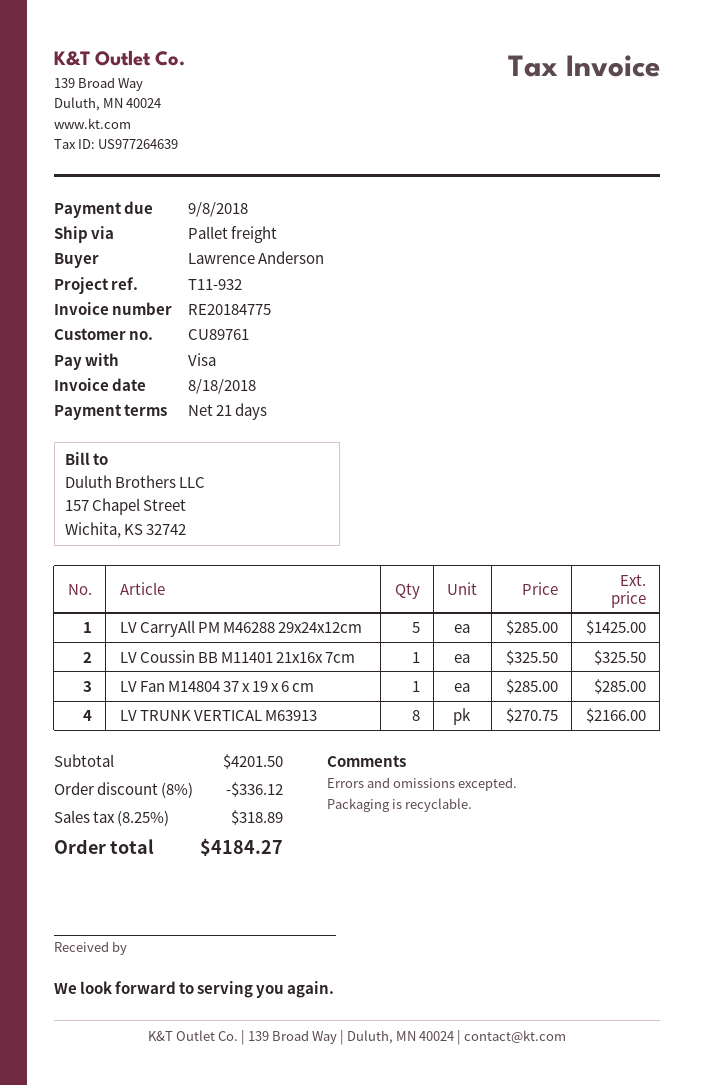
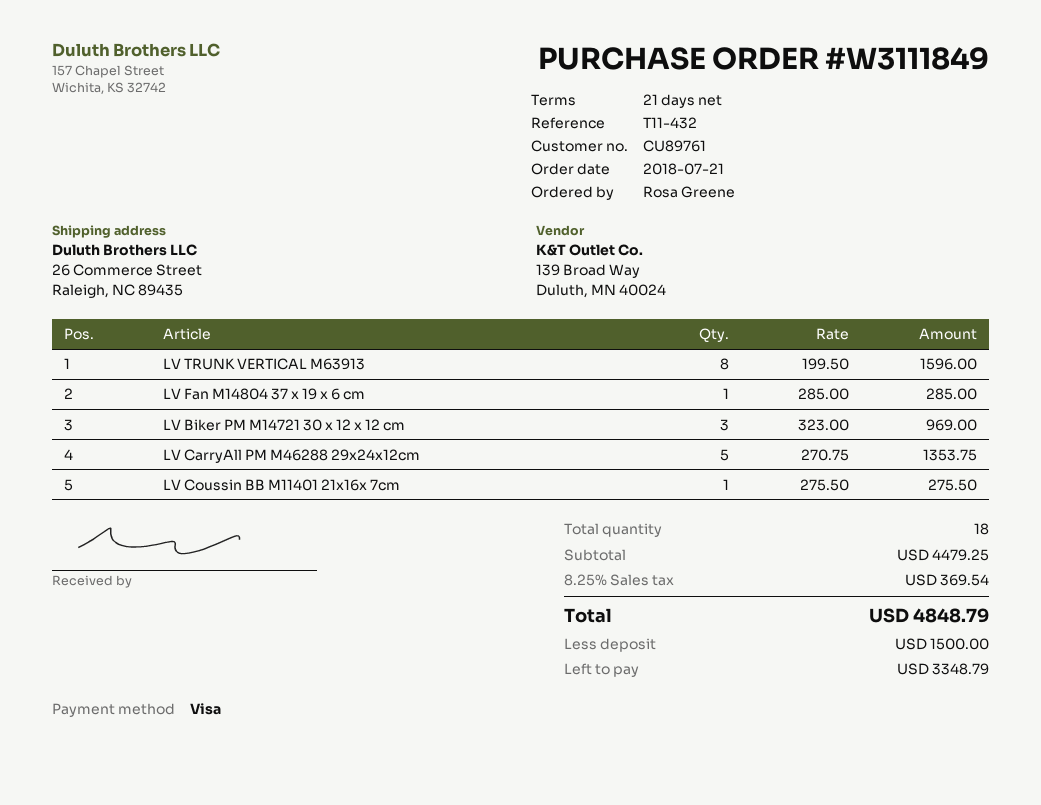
reference: T11-932 -> T11-432
ordered by: Lawrence Anderson -> Rosa Greene
LV CarryAll PM M46288 29x24x12cm: 5 x 285.00 = 1425.00 -> 5 x 270.75 = 1353.75
LV Coussin BB M11401 21x16x 7cm: 1 x 325.50 = 325.50 -> 1 x 275.50 = 275.50
LV TRUNK VERTICAL M63913: 8 x 270.75 = 2166.00 -> 8 x 199.50 = 1596.00
LV Biker PM M14721 30 x 12 x 12 cm: none -> 3 x 323.00 = 969.00
subtotal: 4201.50 -> 4479.25
discount: 8% = 336.12 -> none
tax: 8.25% = 318.89 -> 8.25% = 369.54
total: 4184.27 -> 4848.79

